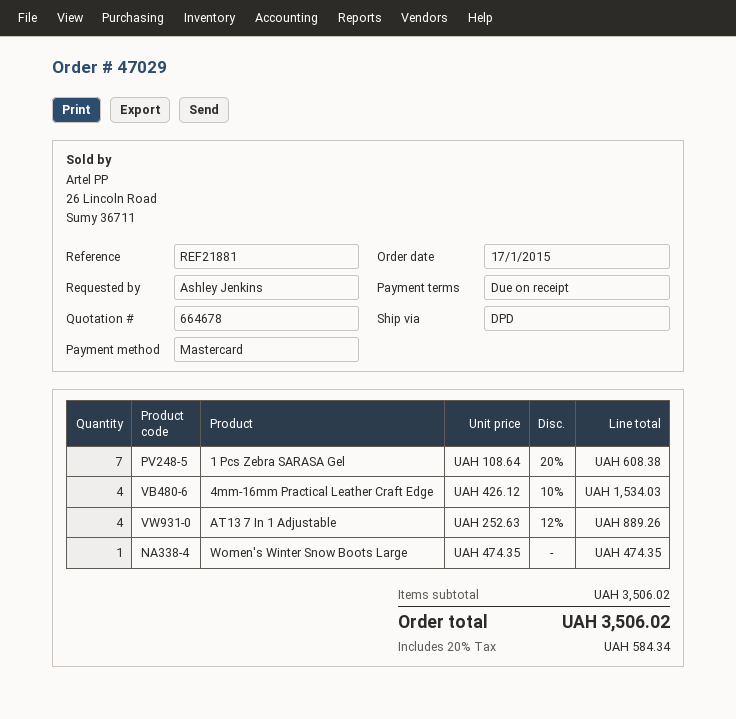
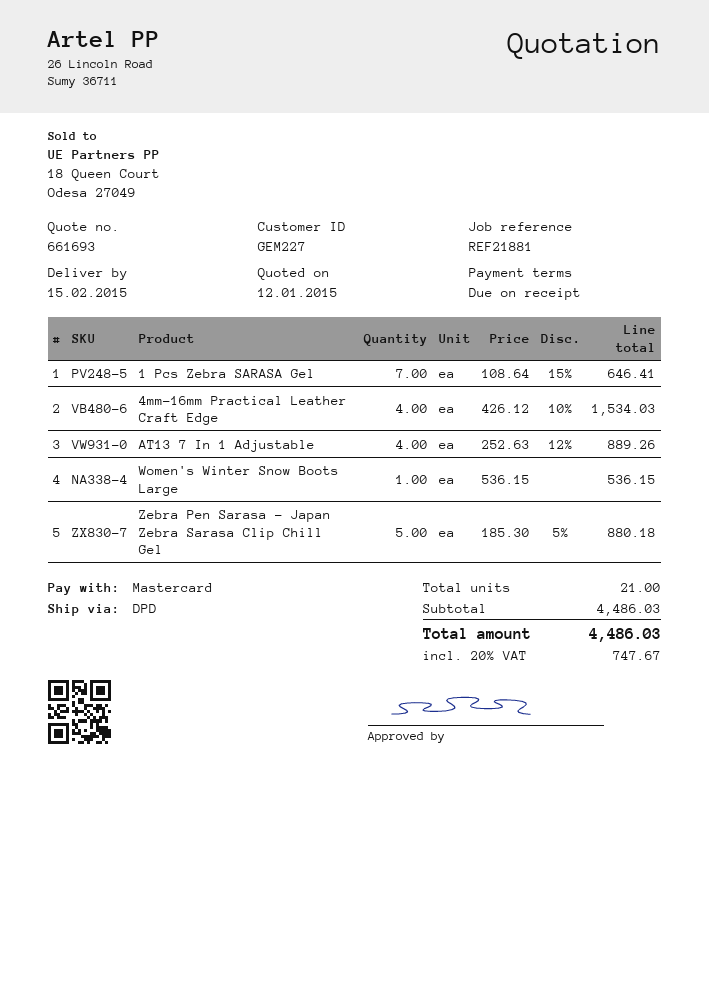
quote number: 664678 -> 661693
1 Pcs Zebra SARASA Gel: 7 x 108.64 - 20% = 608.38 -> 7 x 108.64 - 15% = 646.41
Women's Winter Snow Boots Large: 1 x 474.35 = 474.35 -> 1 x 536.15 = 536.15
Zebra Pen Sarasa - Japan Zebra Sarasa Clip Chill Gel: none -> 5 x 185.30 - 5% = 880.18
subtotal: 3506.02 -> 4486.03
tax: 20% = 584.34 -> 20% = 747.67
total: 3506.02 -> 4486.03

